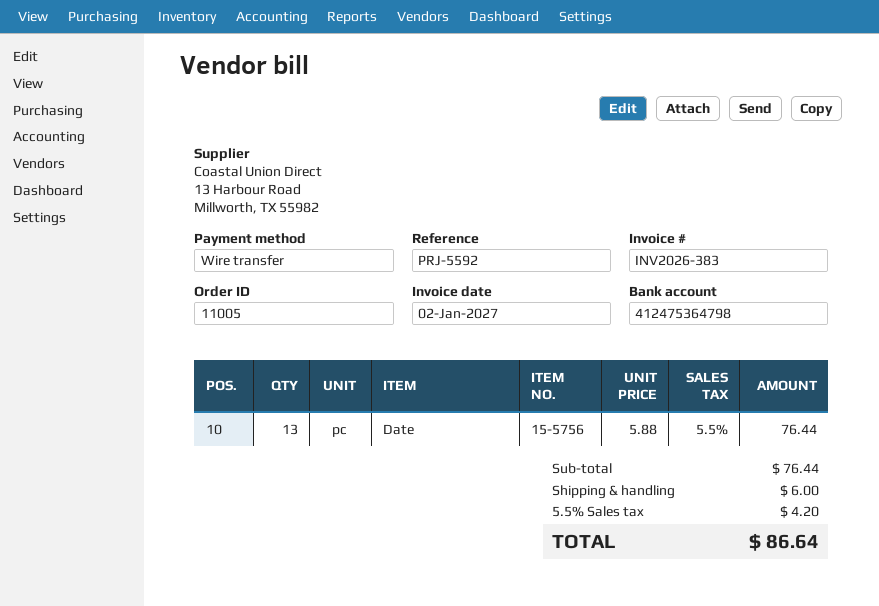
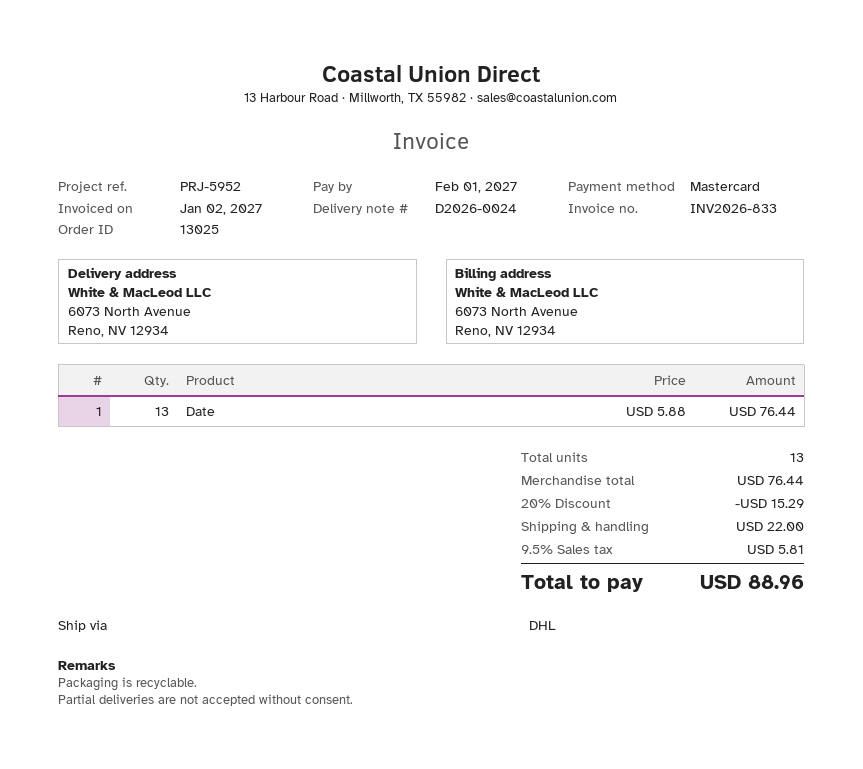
order number: 11005 -> 13025
invoice number: INV2026-383 -> INV2026-833
reference: PRJ-5592 -> PRJ-5952
payment method: bank transfer -> Mastercard
discount: none -> 20% = 15.29
shipping: 6.00 -> 22.00
tax: 5.5% = 4.20 -> 9.5% = 5.81
total: 86.64 -> 88.96

